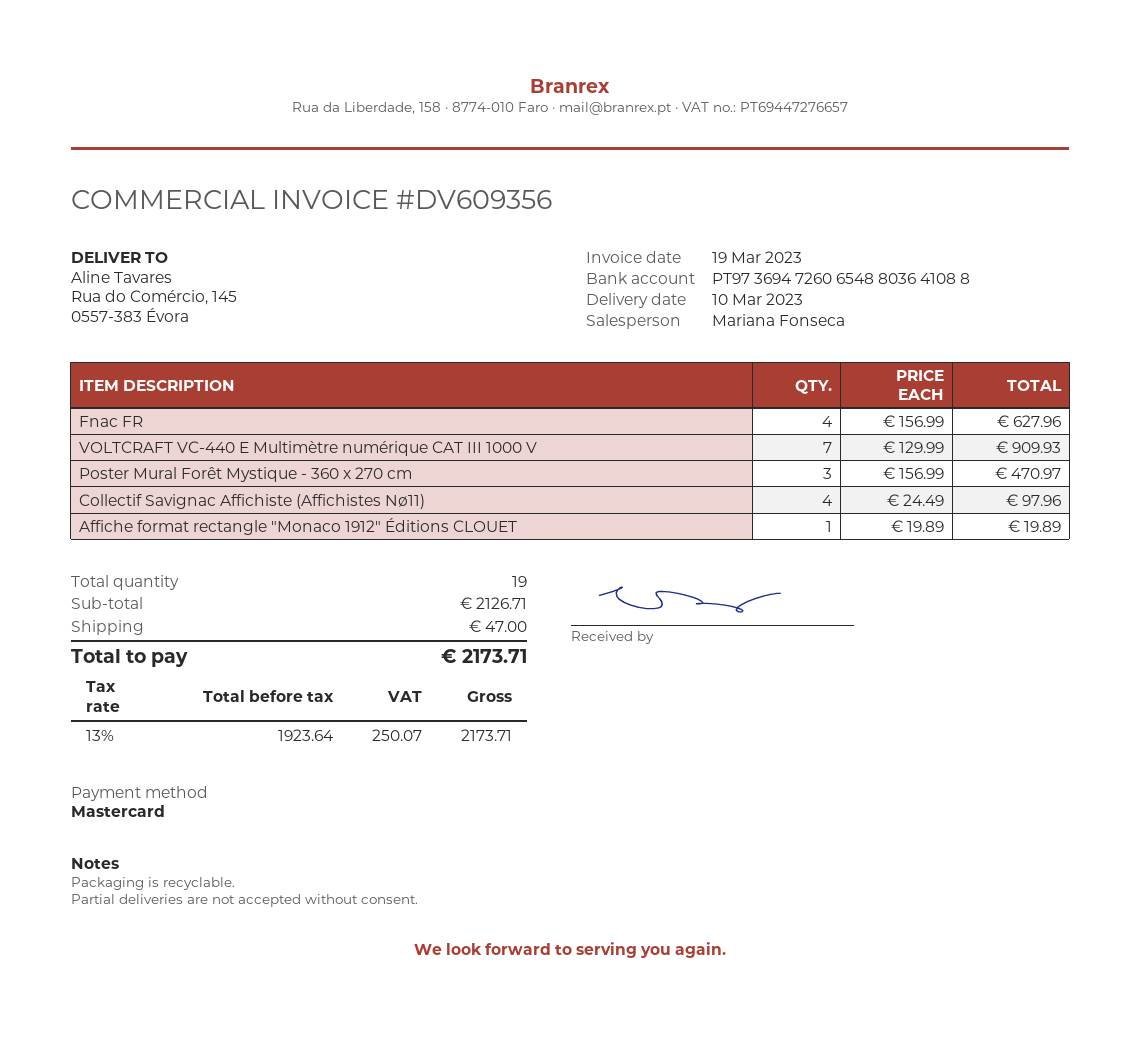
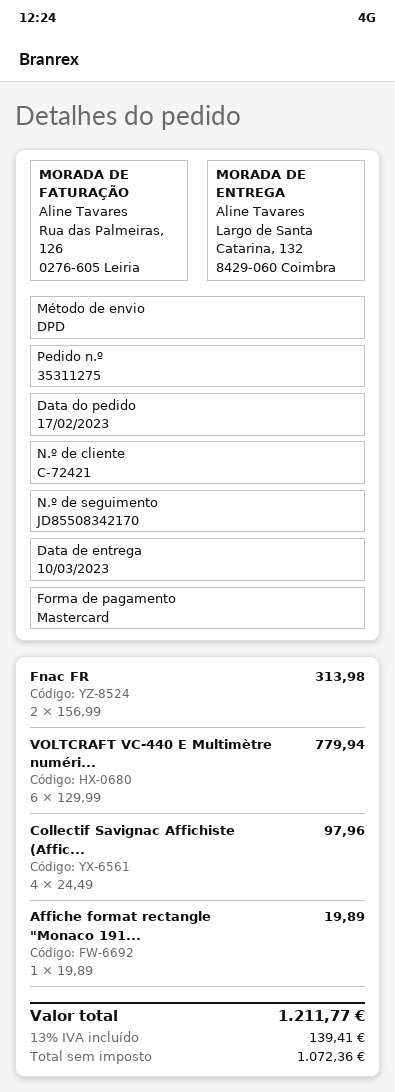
ship to: Rua do Comércio, 145, 0557-383 Évora -> Largo de Santa Catarina, 132, 8429-060 Coimbra
Fnac FR: 4 x 156.99 = 627.96 -> 2 x 156.99 = 313.98
VOLTCRAFT VC-440 E Multimètre numérique CAT III 1000 V: 7 x 129.99 = 909.93 -> 6 x 129.99 = 779.94
Poster Mural Forêt Mystique - 360 x 270 cm: 3 x 156.99 = 470.97 -> none
shipping: 47.00 -> none
net: 1923.64 -> 1072.36
tax: 13% = 250.07 -> 13% = 139.41
total: 2173.71 -> 1211.77

